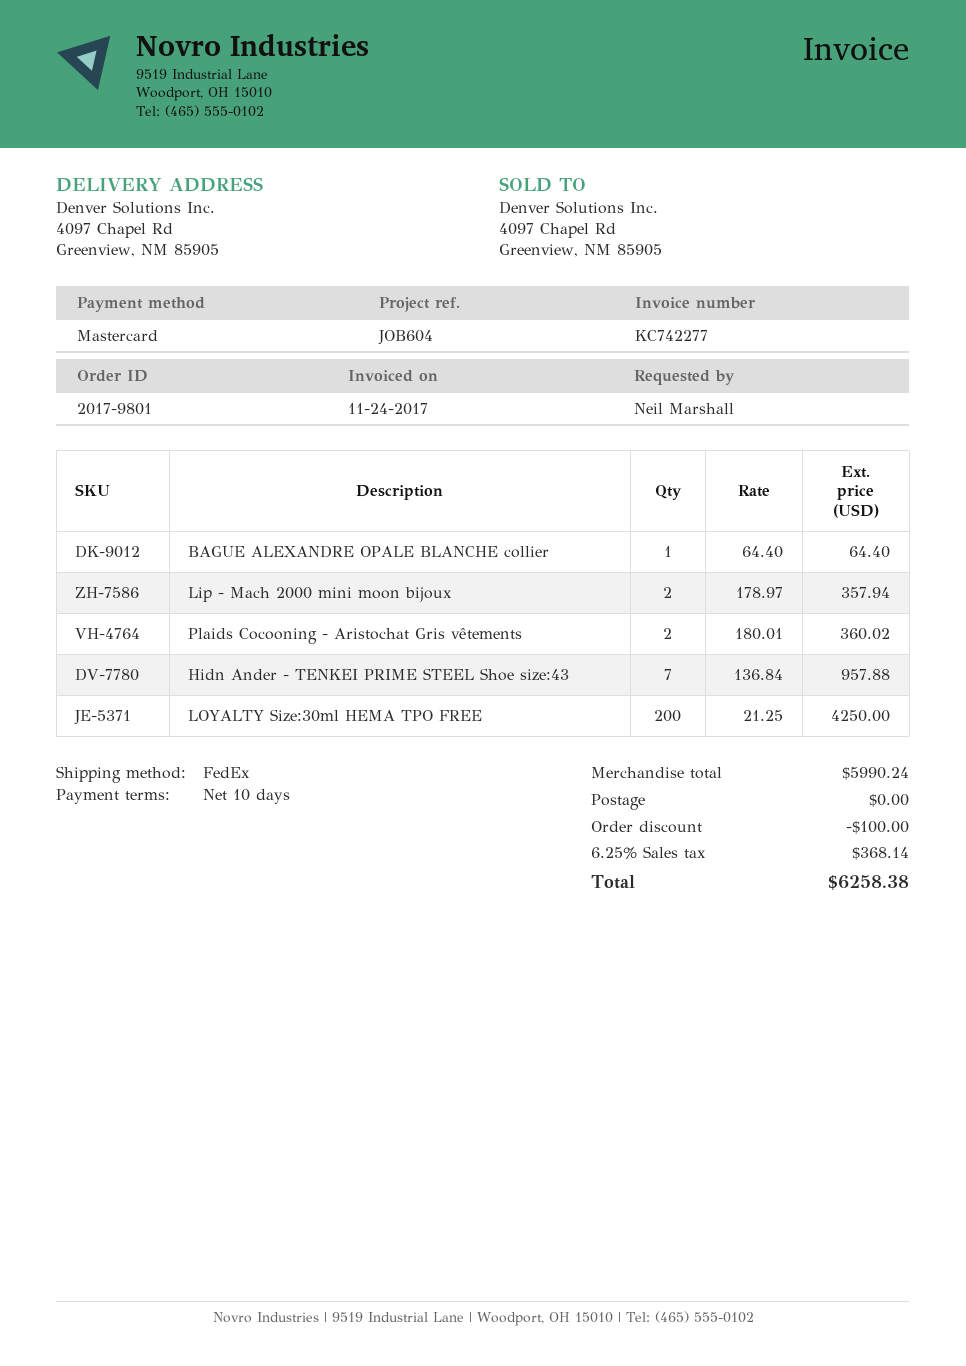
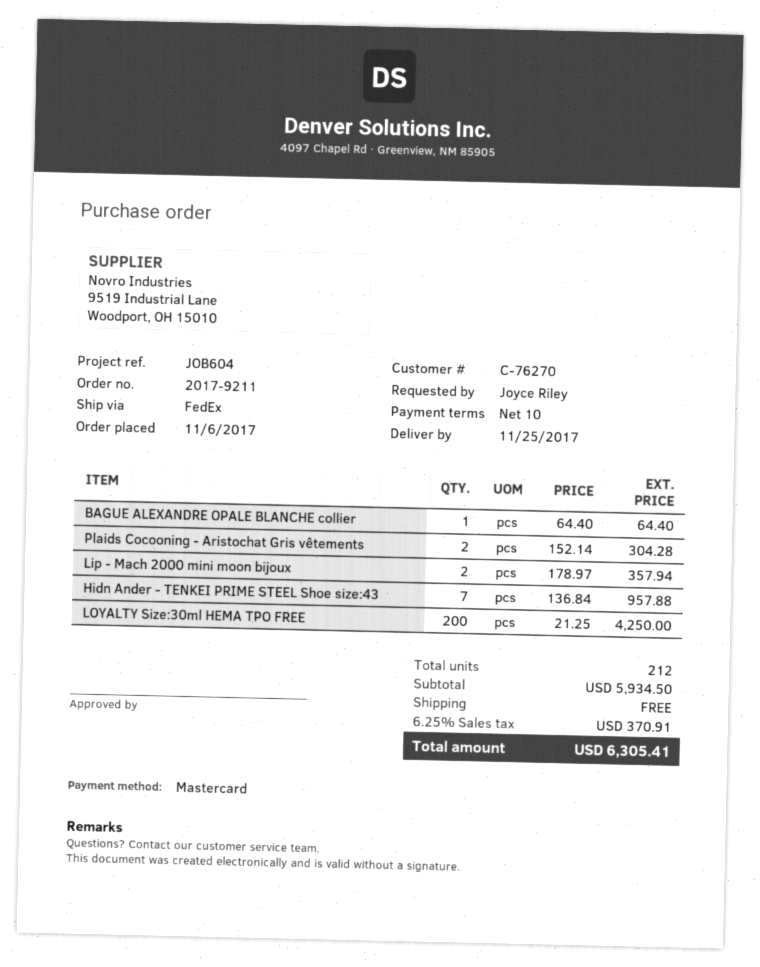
order number: 2017-9801 -> 2017-9211
ordered by: Neil Marshall -> Joyce Riley
Plaids Cocooning - Aristochat Gris vêtements: 2 x 180.01 = 360.02 -> 2 x 152.14 = 304.28
subtotal: 5990.24 -> 5934.50
discount: 100.00 -> none
tax: 6.25% = 368.14 -> 6.25% = 370.91
total: 6258.38 -> 6305.41

